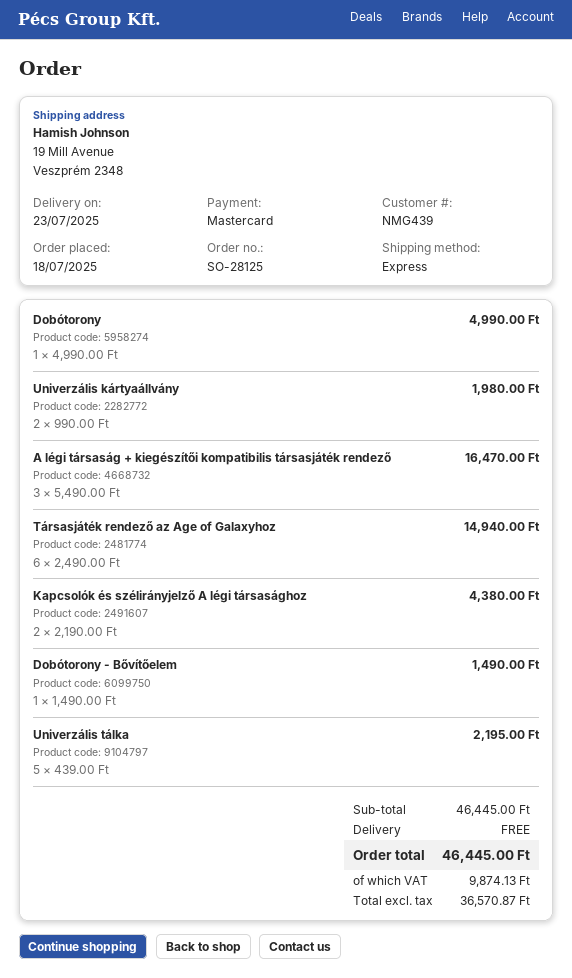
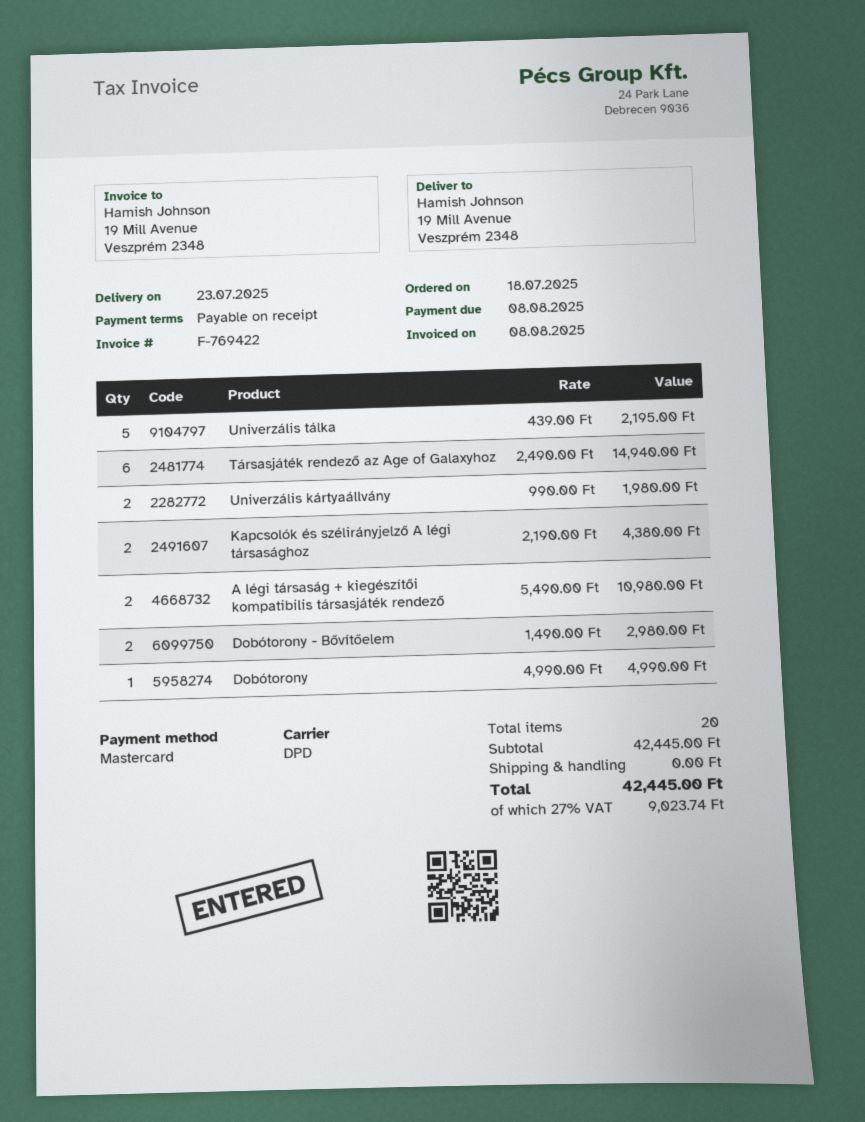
shipping method: express -> DPD
A légi társaság + kiegészítői kompatibilis társasjáték rendező: 3 x 5490.00 = 16470.00 -> 2 x 5490.00 = 10980.00
Dobótorony - Bővítőelem: 1 x 1490.00 = 1490.00 -> 2 x 1490.00 = 2980.00
subtotal: 46445.00 -> 42445.00
tax: 9874.13 -> 9023.74
total: 46445.00 -> 42445.00

